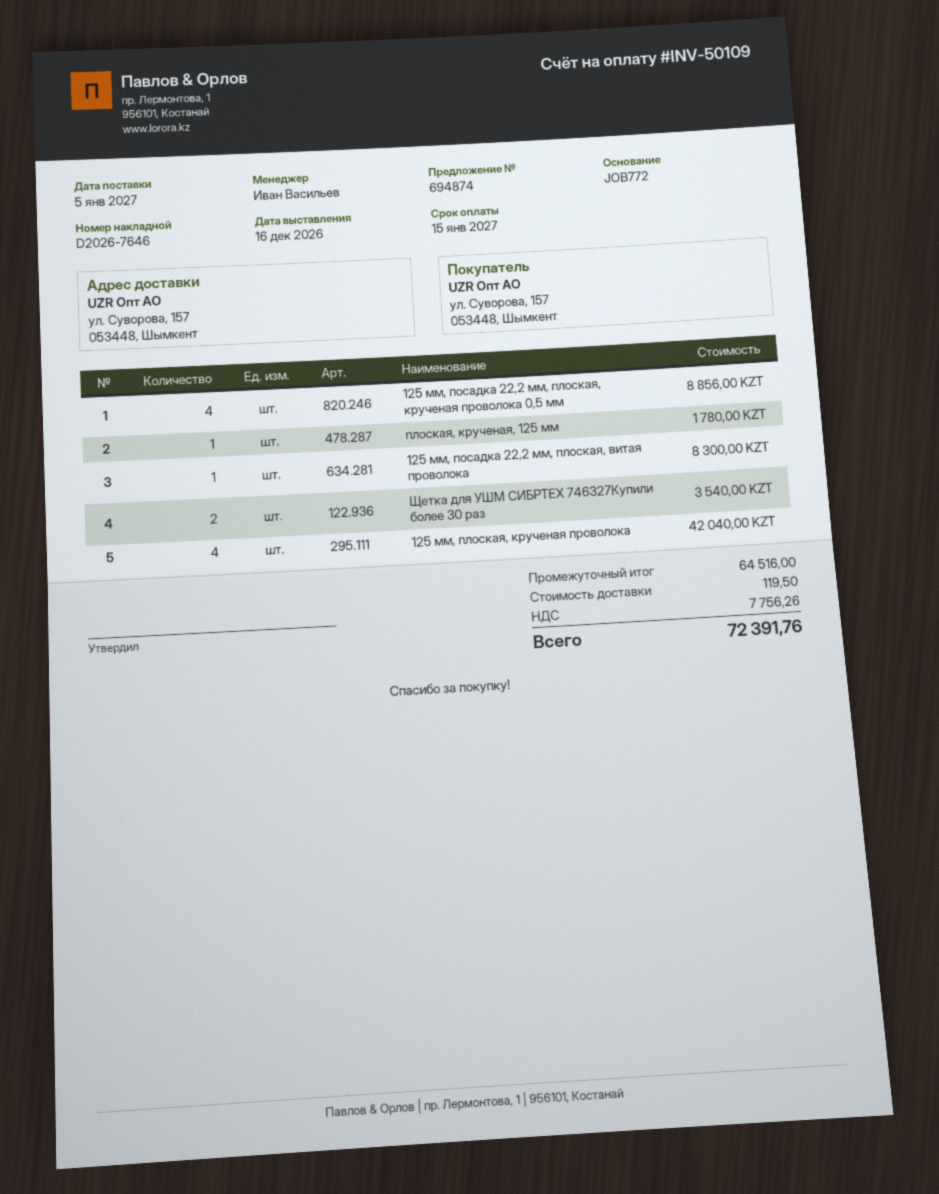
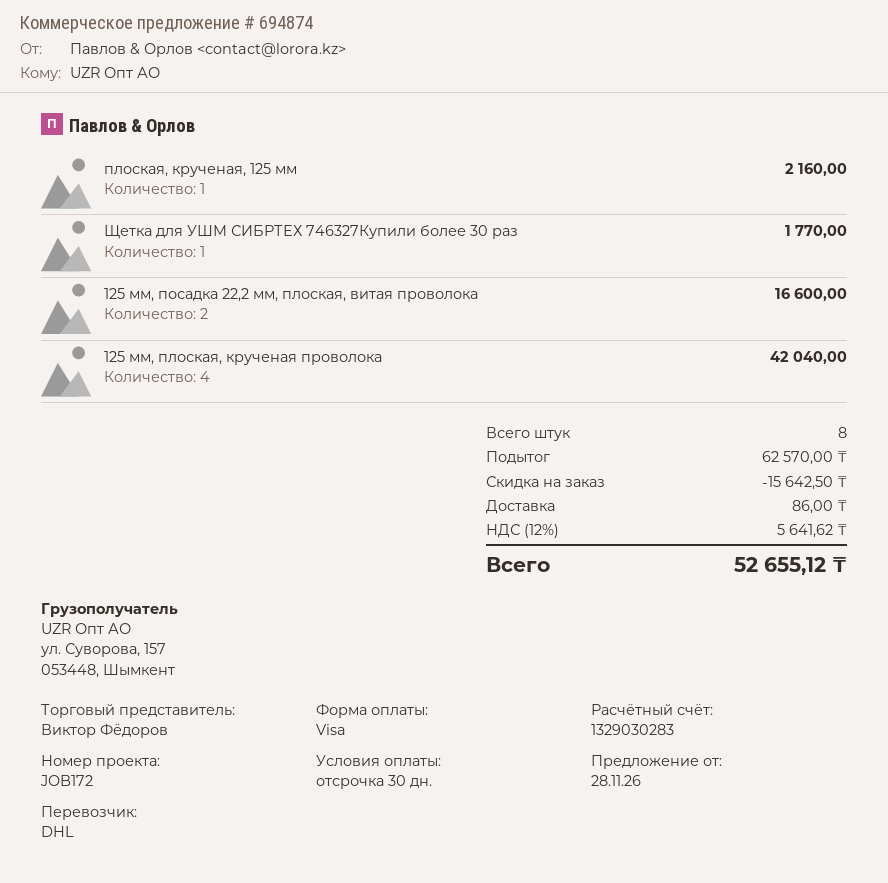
reference: JOB772 -> JOB172
sales rep: Иван Васильев -> Виктор Фёдоров
125 мм, посадка 22,2 мм, плоская, крученая проволока 0,5 мм: 4 for 8856.00 -> none
плоская, крученая, 125 мм: 1 for 1780.00 -> 1 for 2160.00
125 мм, посадка 22,2 мм, плоская, витая проволока: 1 for 8300.00 -> 2 for 16600.00
Щетка для УШМ СИБРТЕХ 746327Купили более 30 раз: 2 for 3540.00 -> 1 for 1770.00
subtotal: 64516.00 -> 62570.00
discount: none -> 15642.50
shipping: 119.50 -> 86.00
tax: 7756.26 -> 5641.62
total: 72391.76 -> 52655.12

